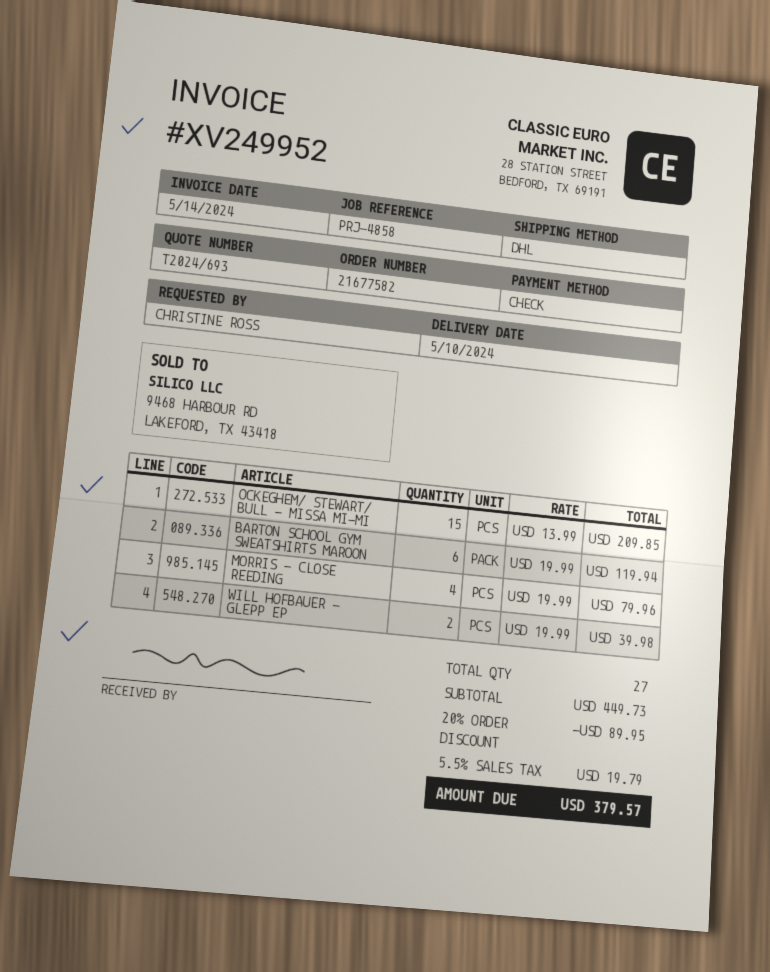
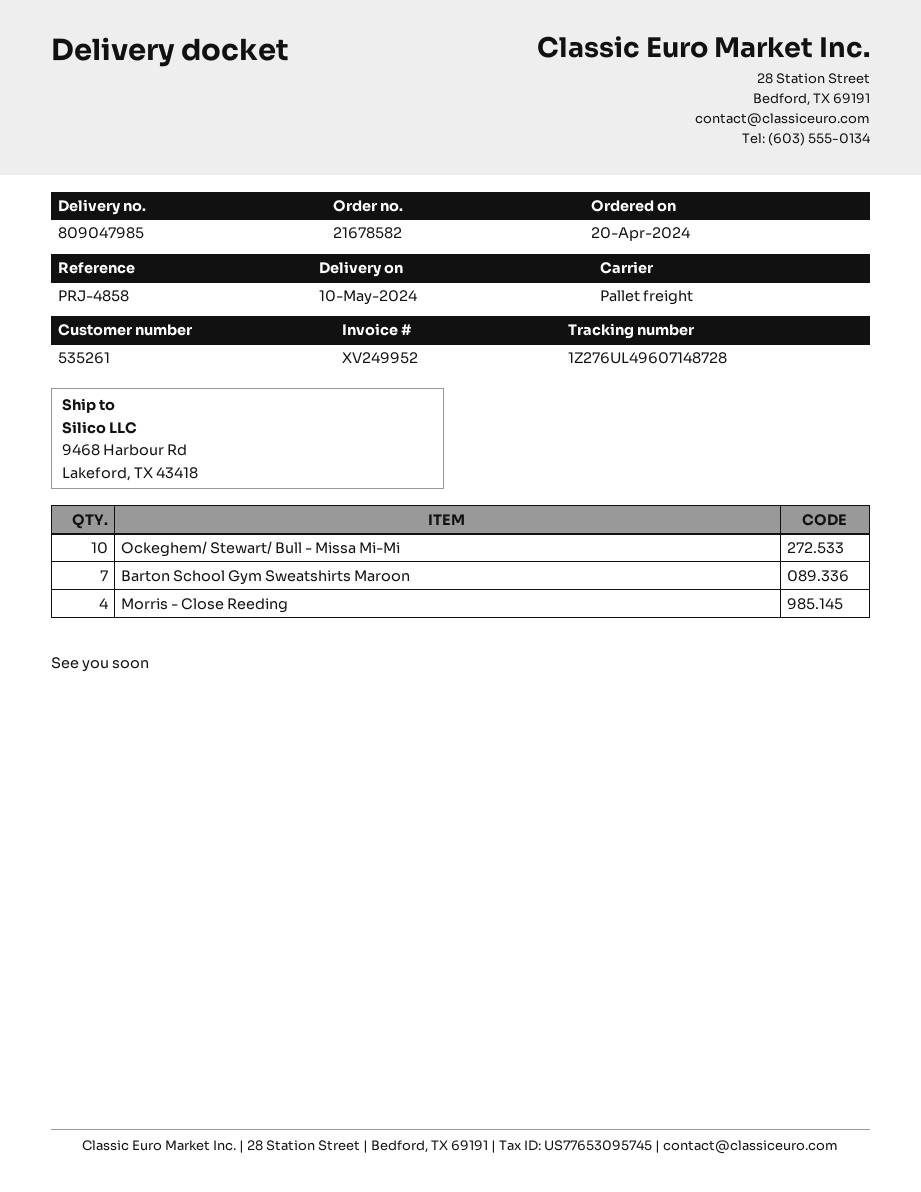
order number: 21677582 -> 21678582
shipping method: DHL -> pallet freight
OCKEGHEM/ STEWART/ BULL - MISSA MI-MI: 15 -> 10
BARTON SCHOOL GYM SWEATSHIRTS MAROON: 6 -> 7
WILL HOFBAUER - GLEPP EP: 2 -> none

